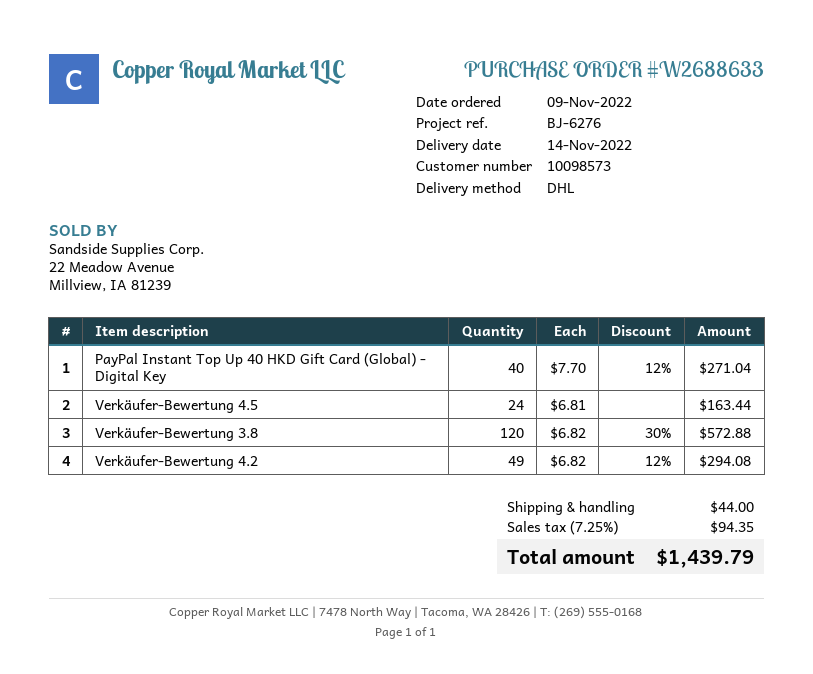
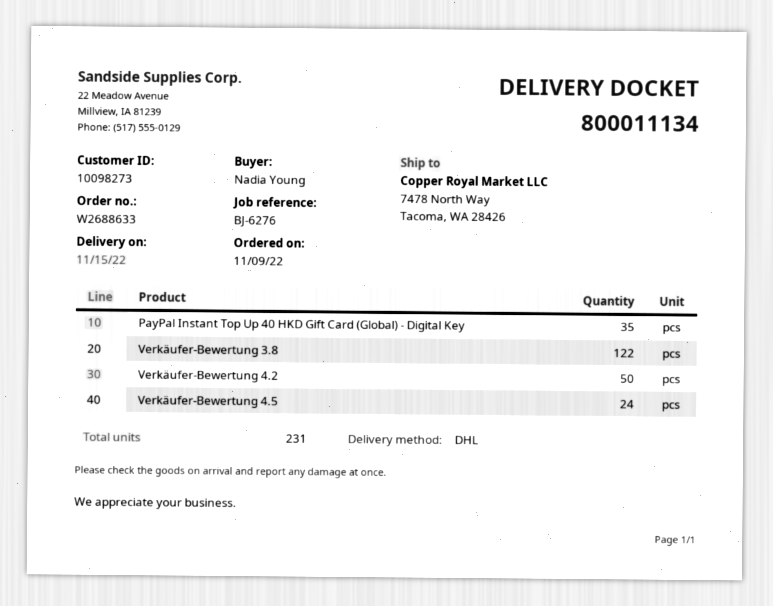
delivery date: 2022-11-14 -> 2022-11-15
customer number: 10098573 -> 10098273
PayPal Instant Top Up 40 HKD Gift Card (Global) - Digital Key: 40 -> 35
Verkäufer-Bewertung 3.8: 120 -> 122
Verkäufer-Bewertung 4.2: 49 -> 50

